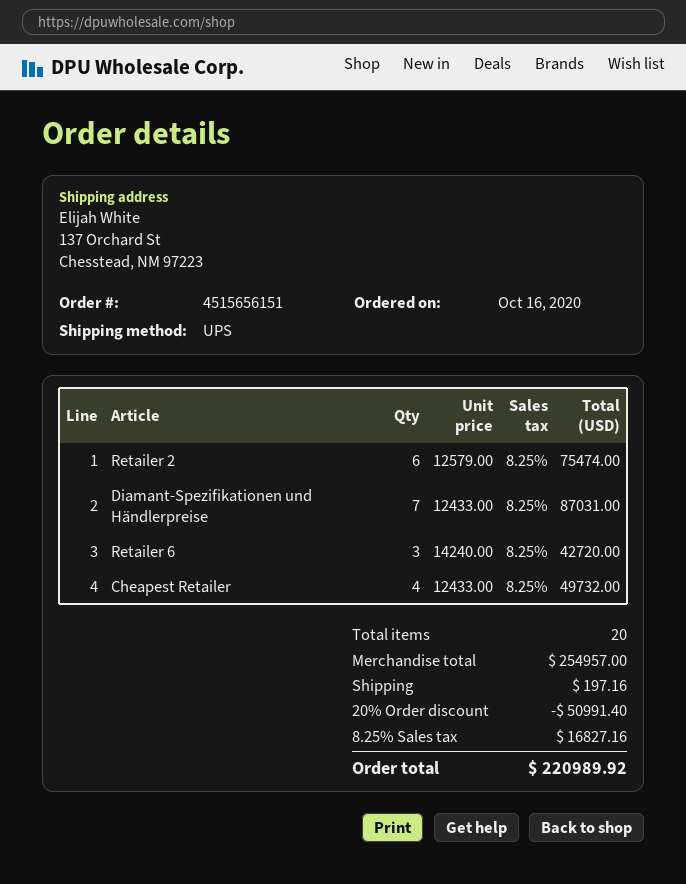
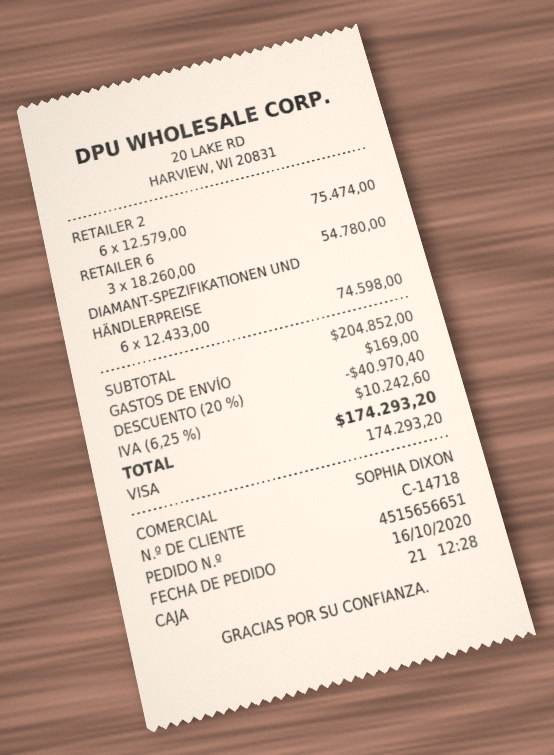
order number: 4515656151 -> 4515656651
Diamant-Spezifikationen und Händlerpreise: 7 x 12433.00 = 87031.00 -> 6 x 12433.00 = 74598.00
Retailer 6: 3 x 14240.00 = 42720.00 -> 3 x 18260.00 = 54780.00
Cheapest Retailer: 4 x 12433.00 = 49732.00 -> none
subtotal: 254957.00 -> 204852.00
discount: 20% = 50991.40 -> 20% = 40970.40
shipping: 197.16 -> 169.00
tax: 8.25% = 16827.16 -> 6.25% = 10242.60
total: 220989.92 -> 174293.20

